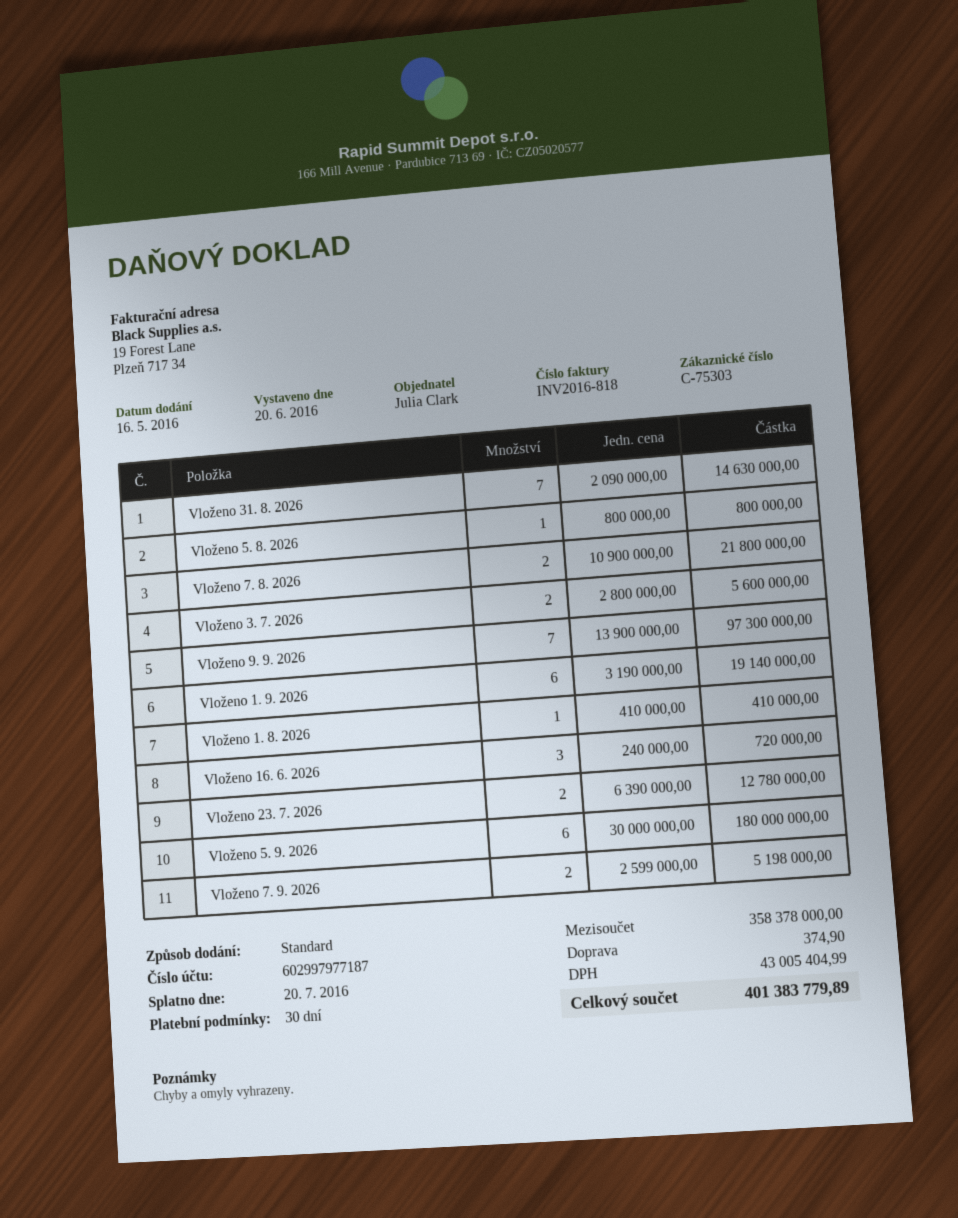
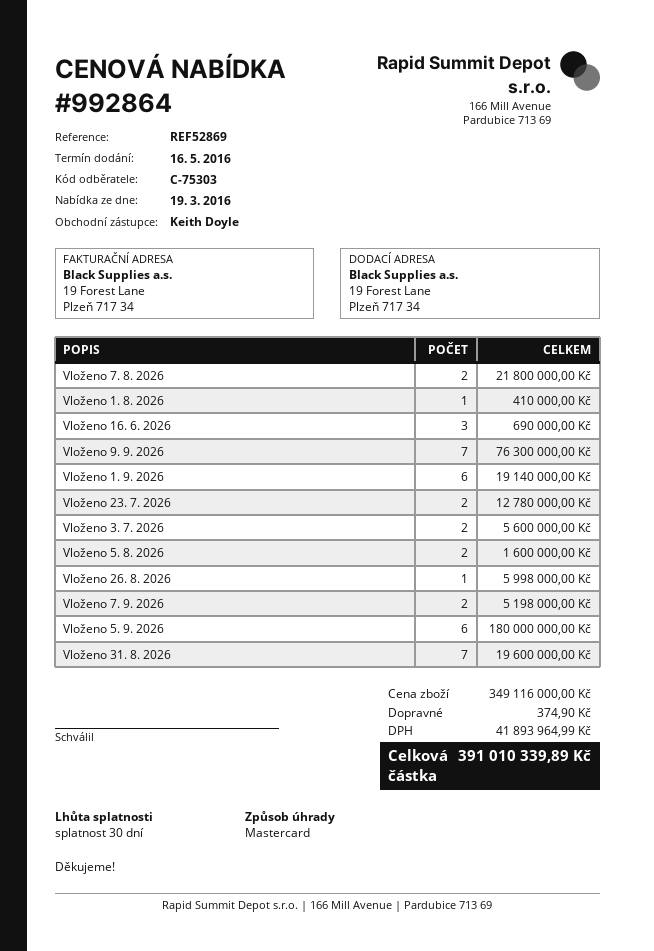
Vloženo 31. 8. 2026: 7 for 14630000.00 -> 7 for 19600000.00
Vloženo 5. 8. 2026: 1 for 800000.00 -> 2 for 1600000.00
Vloženo 9. 9. 2026: 7 for 97300000.00 -> 7 for 76300000.00
Vloženo 16. 6. 2026: 3 for 720000.00 -> 3 for 690000.00
Vloženo 26. 8. 2026: none -> 1 for 5998000.00
subtotal: 358378000.00 -> 349116000.00
tax: 43005404.99 -> 41893964.99
total: 401383779.89 -> 391010339.89

